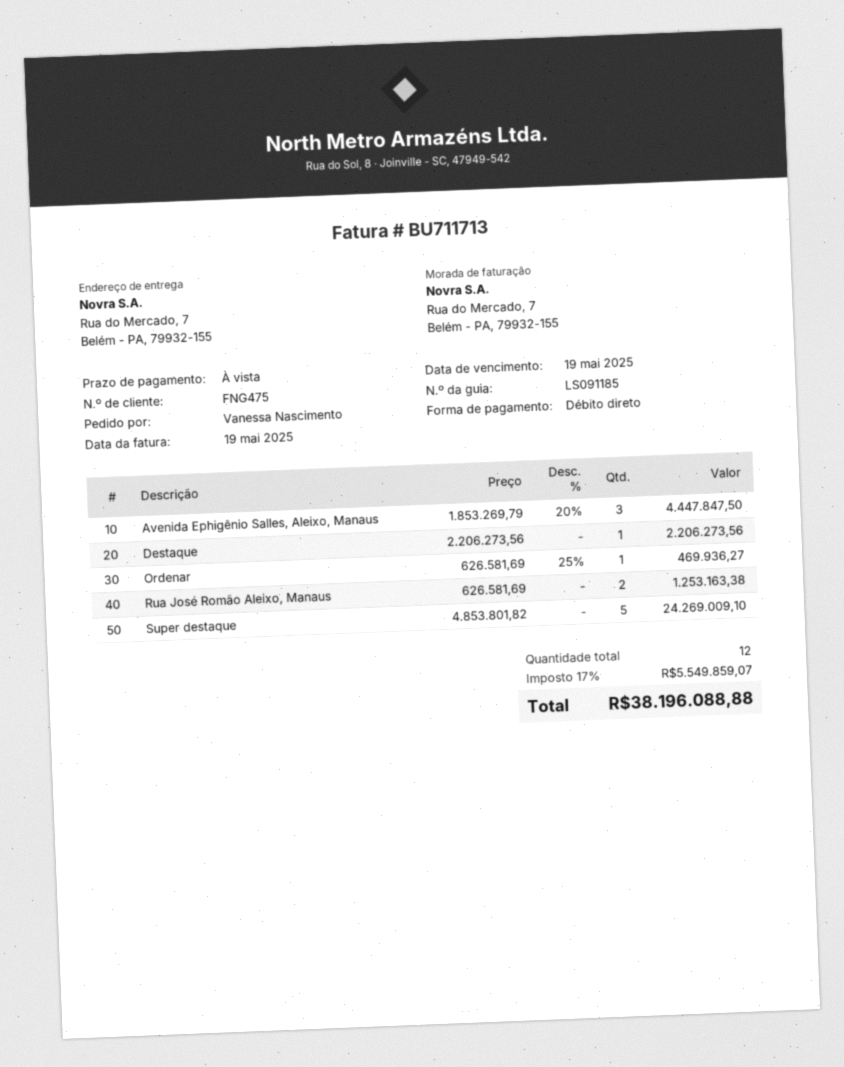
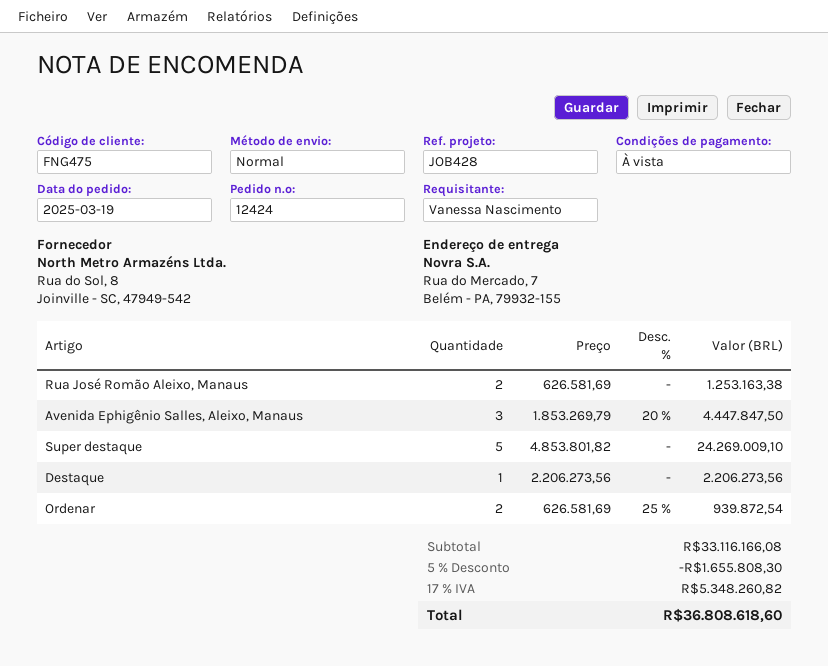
Ordenar: 1 x 626581.69 - 25% = 469936.27 -> 2 x 626581.69 - 25% = 939872.54
discount: none -> 5% = 1655808.30
tax: 17% = 5549859.07 -> 17% = 5348260.82
total: 38196088.88 -> 36808618.60

